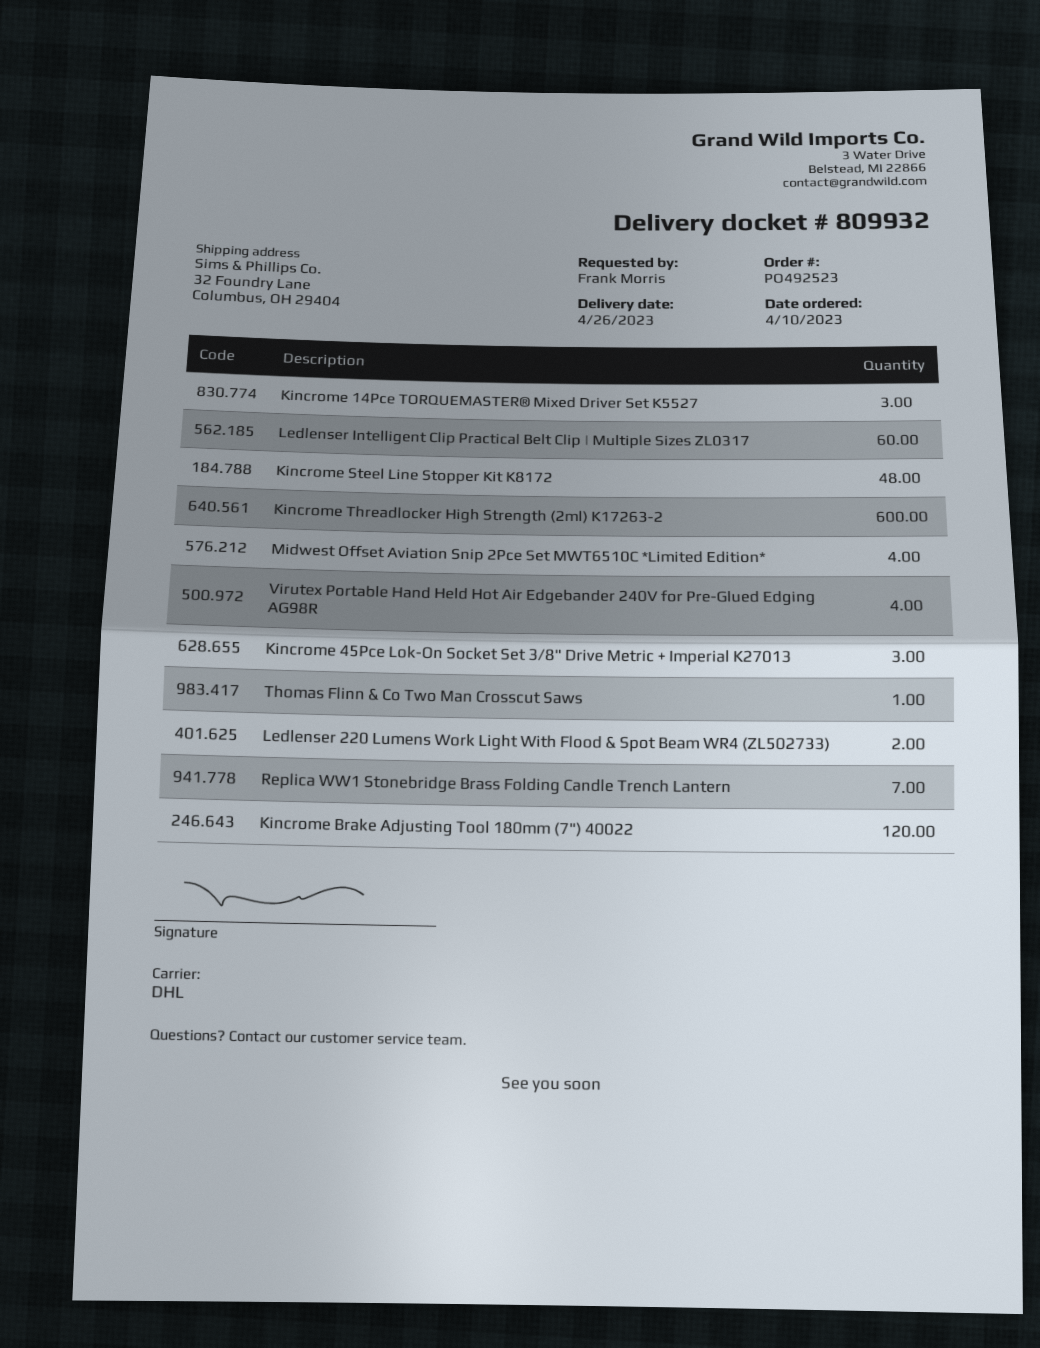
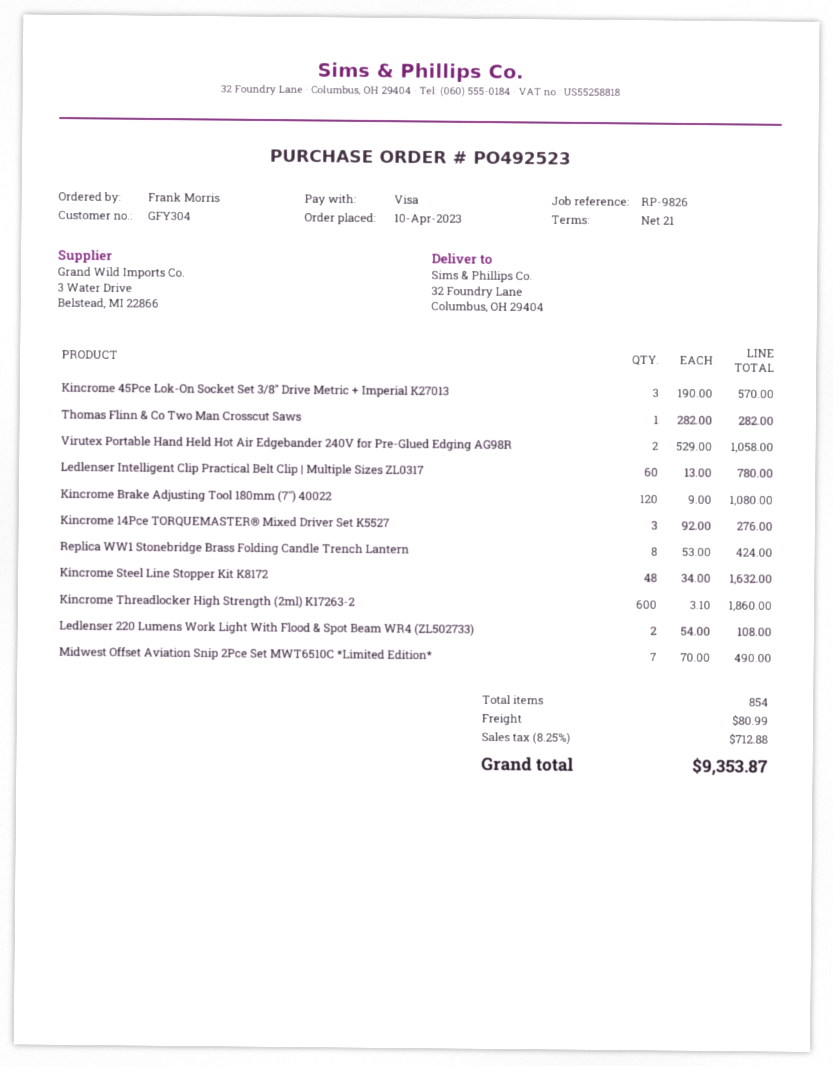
Midwest Offset Aviation Snip 2Pce Set MWT6510C *Limited Edition*: 4 -> 7
Virutex Portable Hand Held Hot Air Edgebander 240V for Pre-Glued Edging AG98R: 4 -> 2
Replica WW1 Stonebridge Brass Folding Candle Trench Lantern: 7 -> 8

